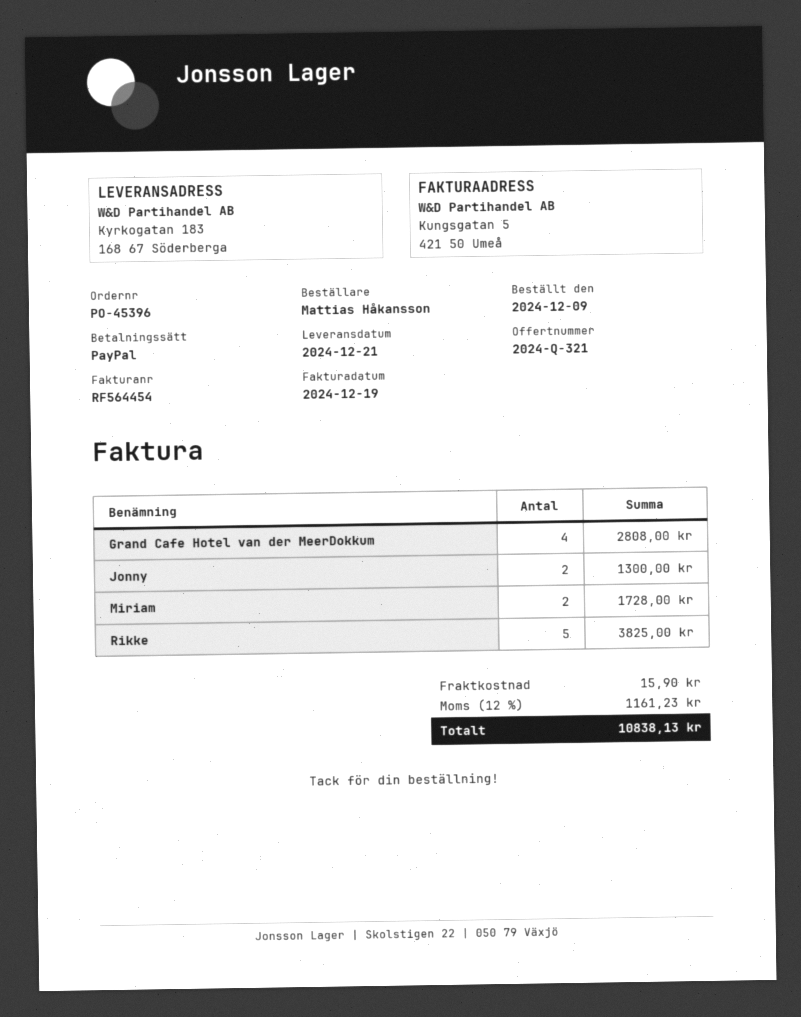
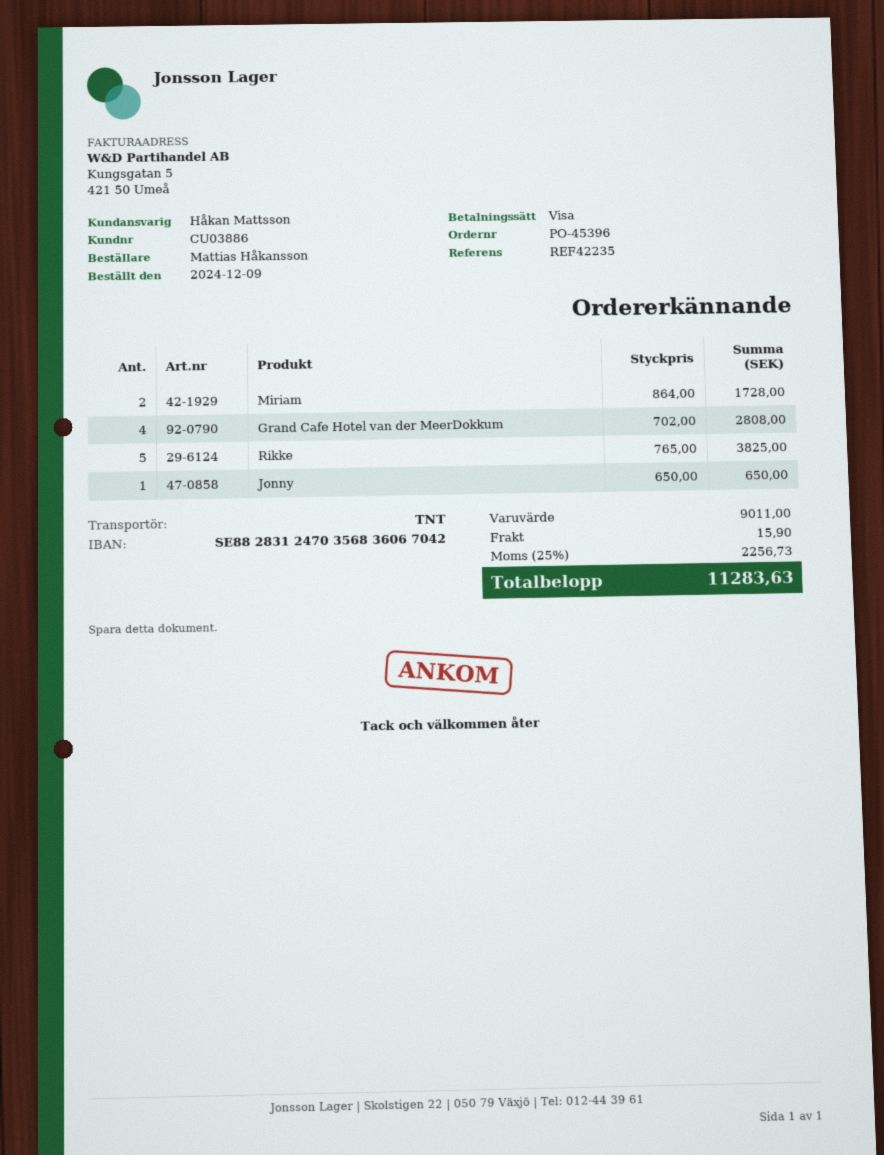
payment method: PayPal -> Visa
Jonny: 2 for 1300.00 -> 1 for 650.00
tax: 12% = 1161.23 -> 25% = 2256.73
total: 10838.13 -> 11283.63

